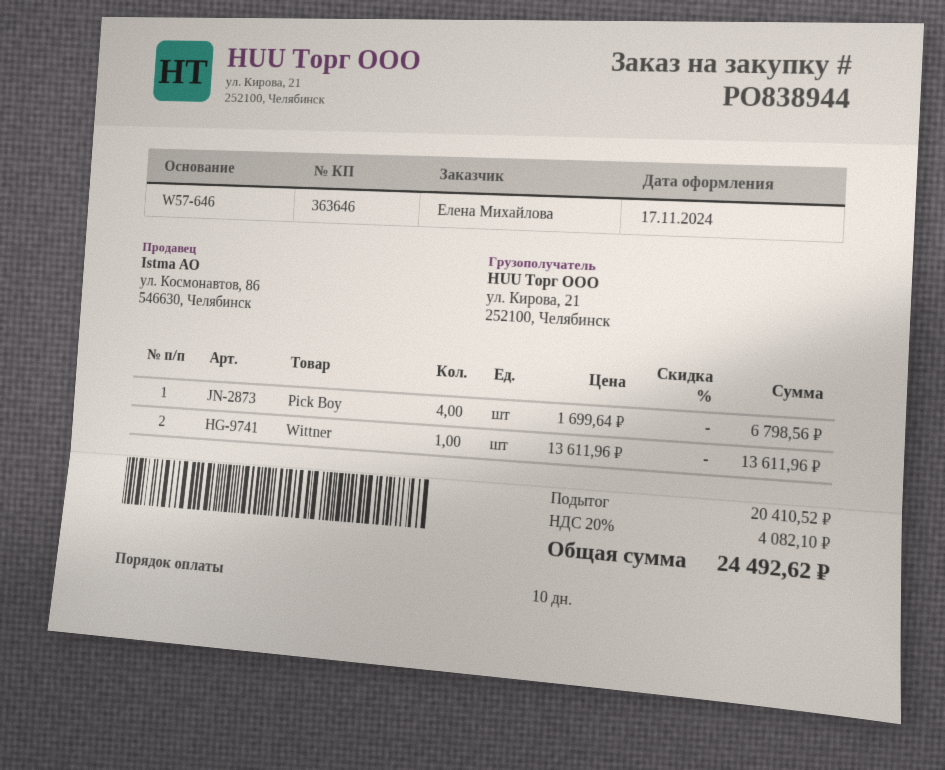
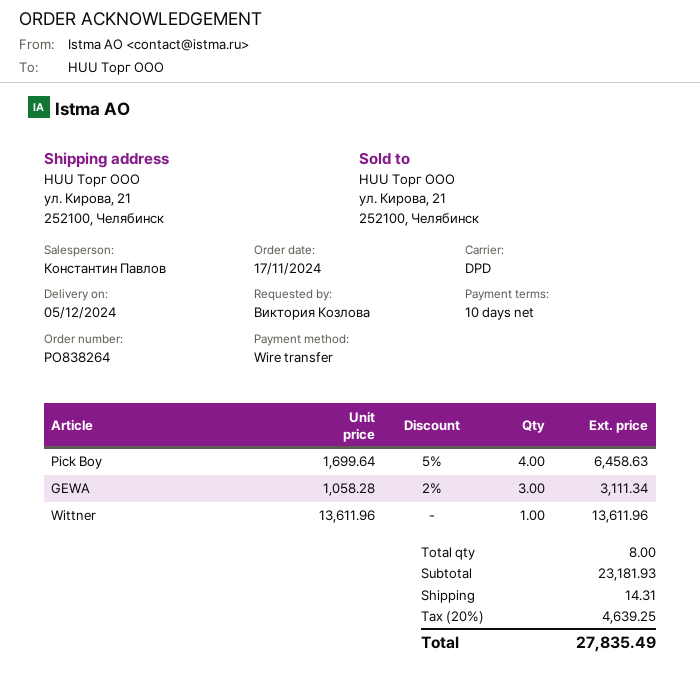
order number: PO838944 -> PO838264
ordered by: Елена Михайлова -> Виктория Козлова
Pick Boy: 4 x 1699.64 = 6798.56 -> 4 x 1699.64 - 5% = 6458.63
GEWA: none -> 3 x 1058.28 - 2% = 3111.34
subtotal: 20410.52 -> 23181.93
shipping: none -> 14.31
tax: 20% = 4082.10 -> 20% = 4639.25
total: 24492.62 -> 27835.49

